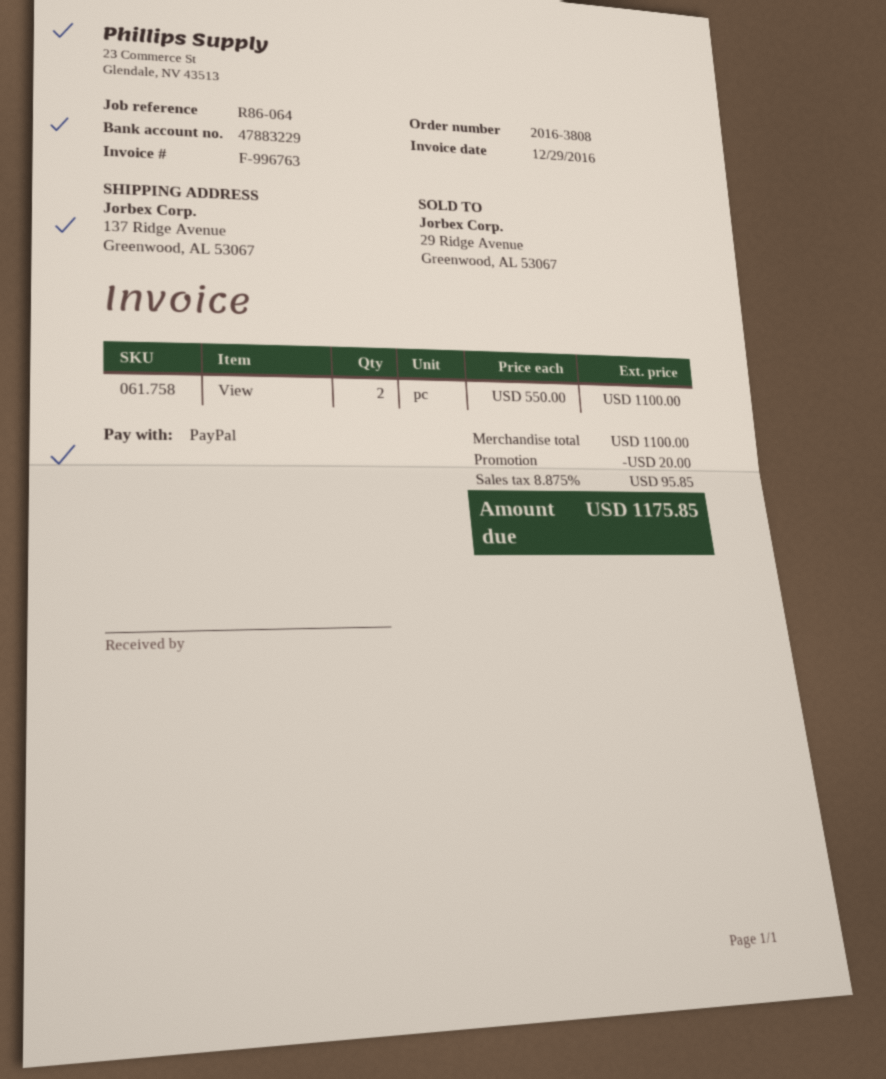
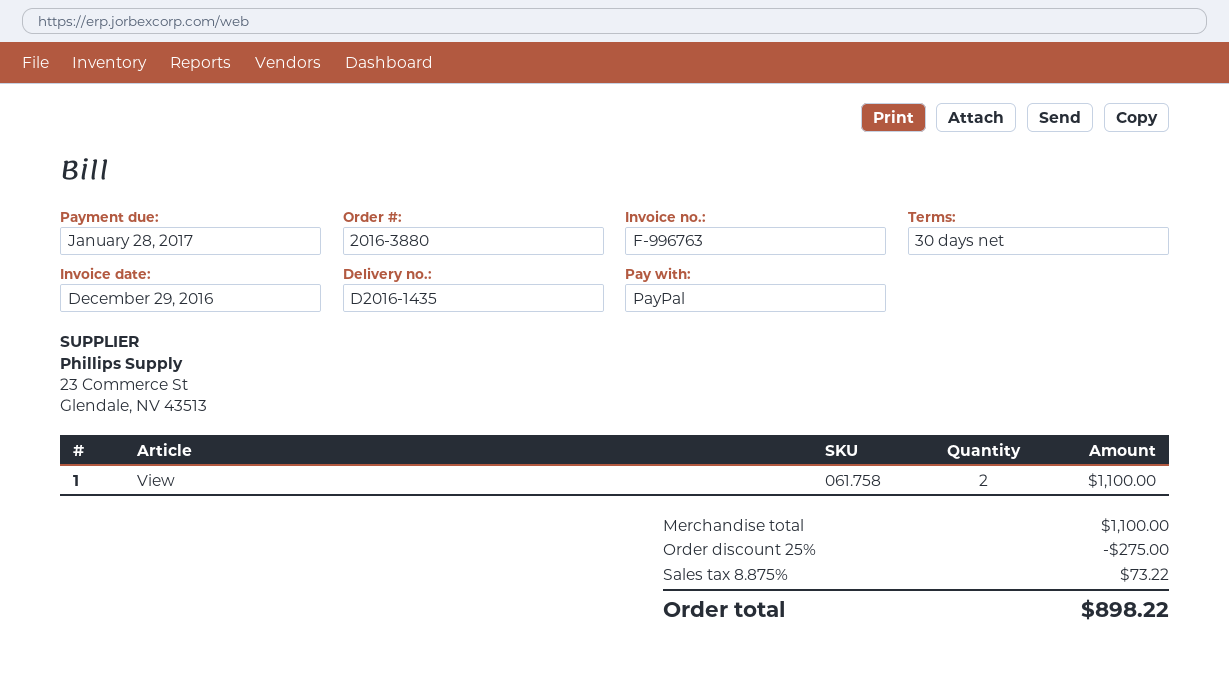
order number: 2016-3808 -> 2016-3880
discount: 20.00 -> 275.00
tax: 8.875% = 95.85 -> 8.875% = 73.22
total: 1175.85 -> 898.22

